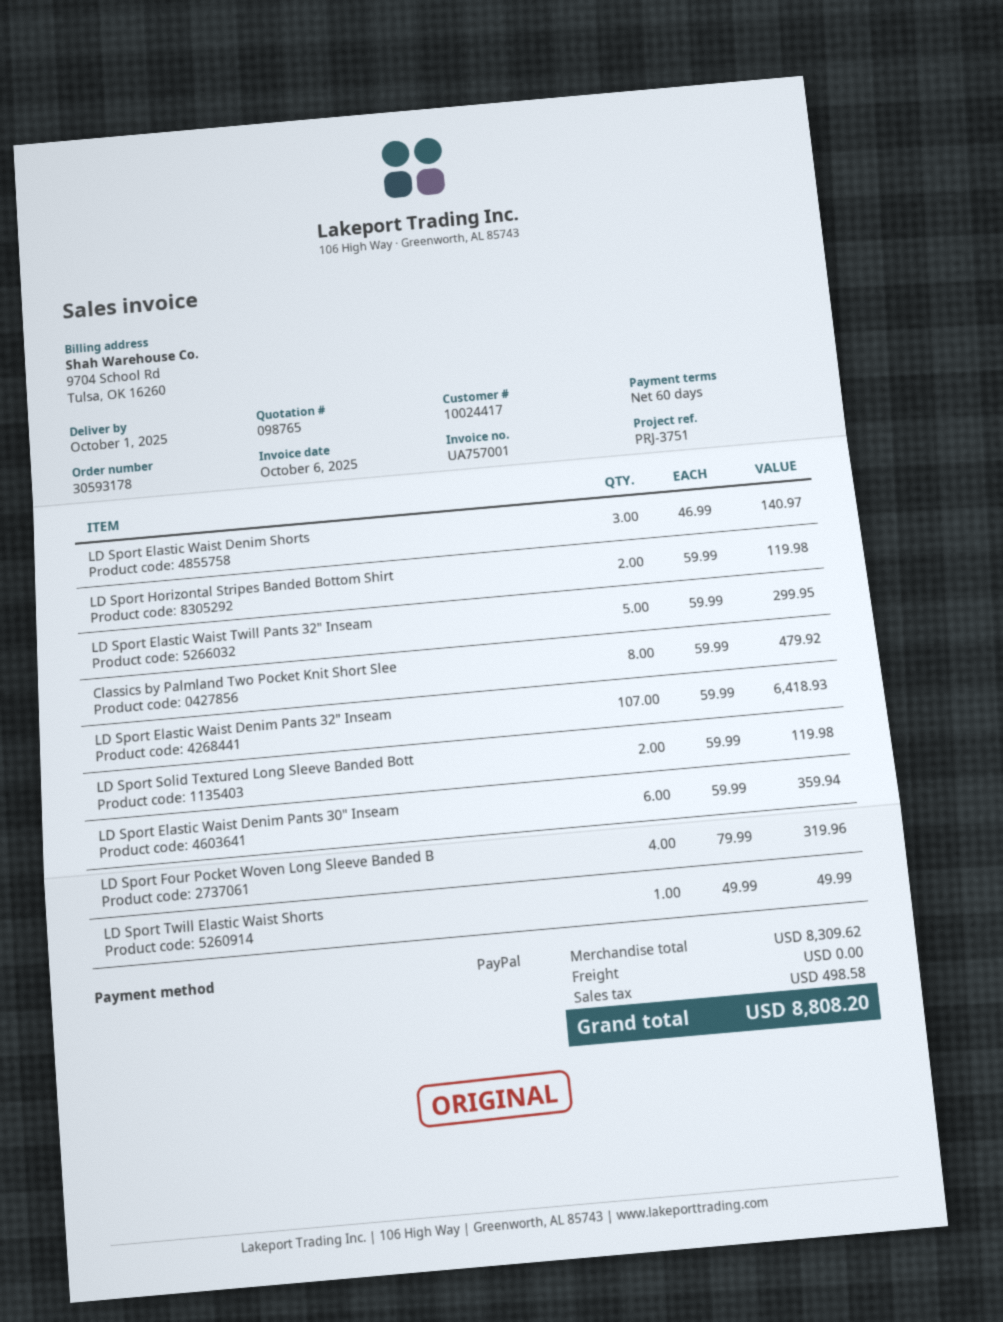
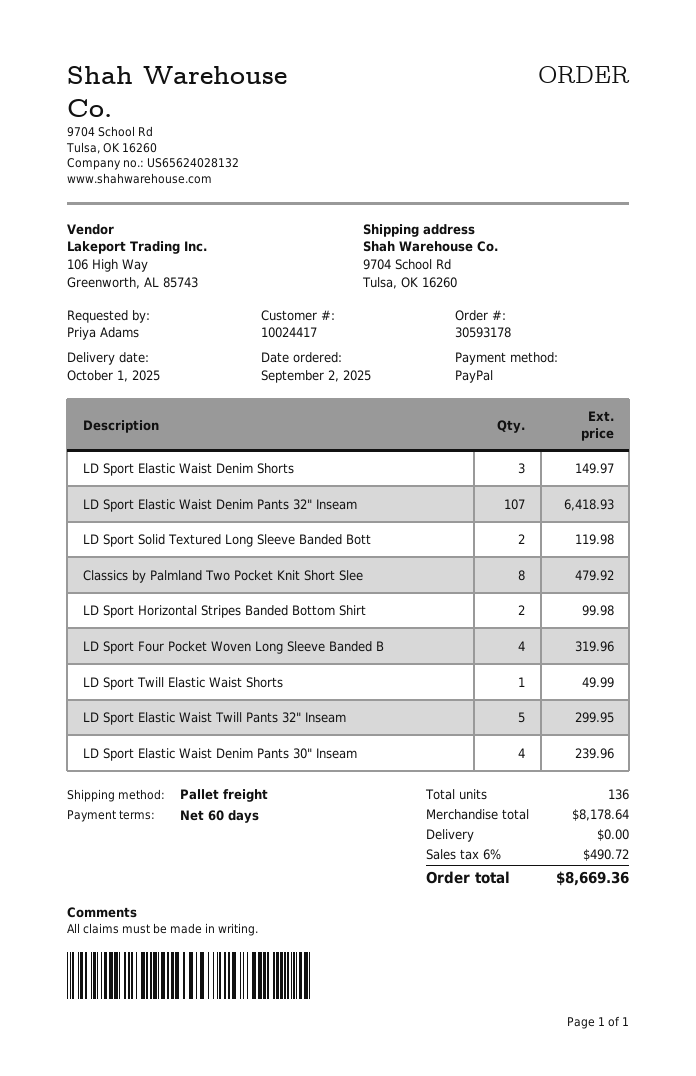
LD Sport Elastic Waist Denim Shorts: 3 for 140.97 -> 3 for 149.97
LD Sport Horizontal Stripes Banded Bottom Shirt: 2 for 119.98 -> 2 for 99.98
LD Sport Elastic Waist Denim Pants 30" Inseam: 6 for 359.94 -> 4 for 239.96
subtotal: 8309.62 -> 8178.64
tax: 498.58 -> 490.72
total: 8808.20 -> 8669.36

